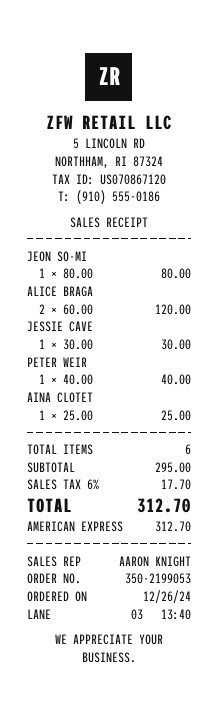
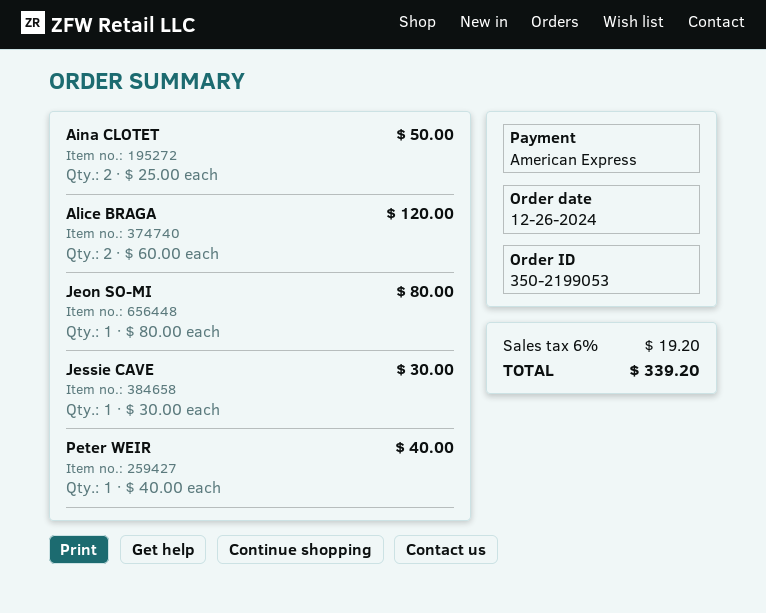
AINA CLOTET: 1 x 25.00 = 25.00 -> 2 x 25.00 = 50.00
tax: 6% = 17.70 -> 6% = 19.20
total: 312.70 -> 339.20

